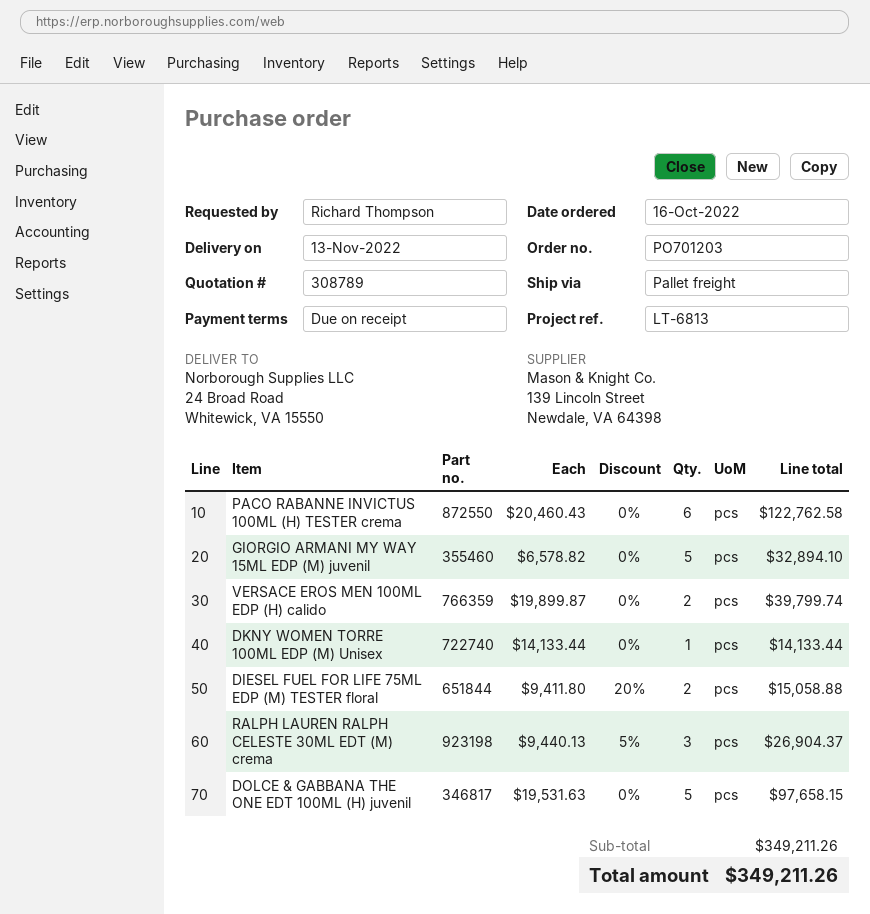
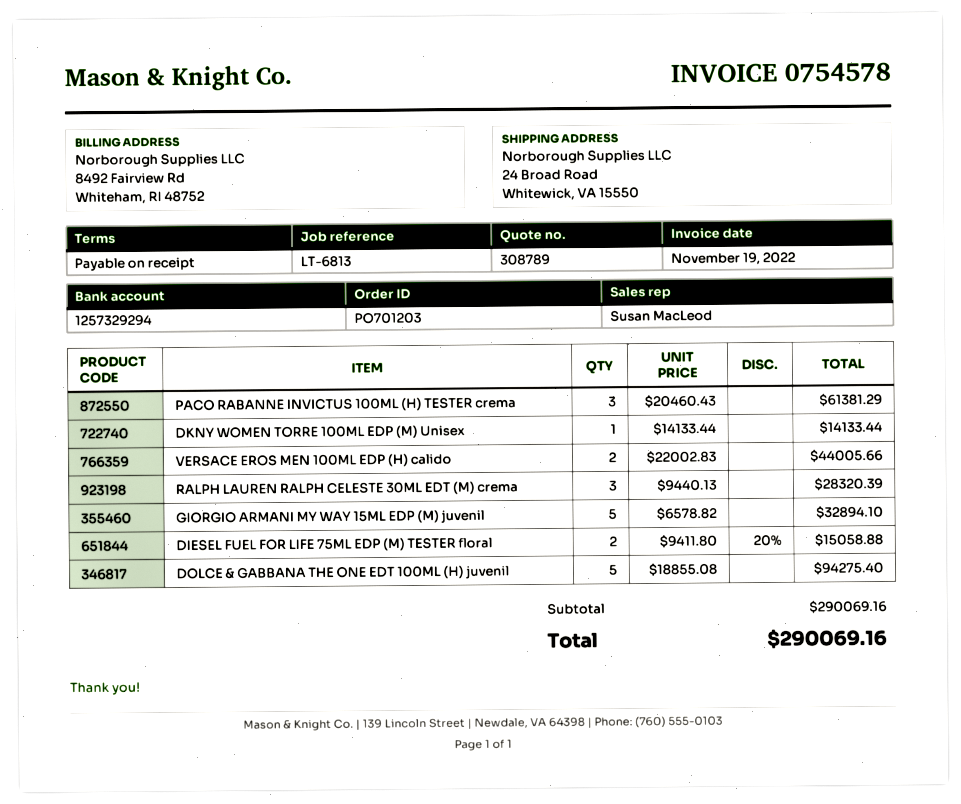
PACO RABANNE INVICTUS 100ML (H) TESTER crema: 6 x 20460.43 = 122762.58 -> 3 x 20460.43 = 61381.29
VERSACE EROS MEN 100ML EDP (H) calido: 2 x 19899.87 = 39799.74 -> 2 x 22002.83 = 44005.66
RALPH LAUREN RALPH CELESTE 30ML EDT (M) crema: 3 x 9440.13 - 5% = 26904.37 -> 3 x 9440.13 = 28320.39
DOLCE & GABBANA THE ONE EDT 100ML (H) juvenil: 5 x 19531.63 = 97658.15 -> 5 x 18855.08 = 94275.40
subtotal: 349211.26 -> 290069.16
total: 349211.26 -> 290069.16

